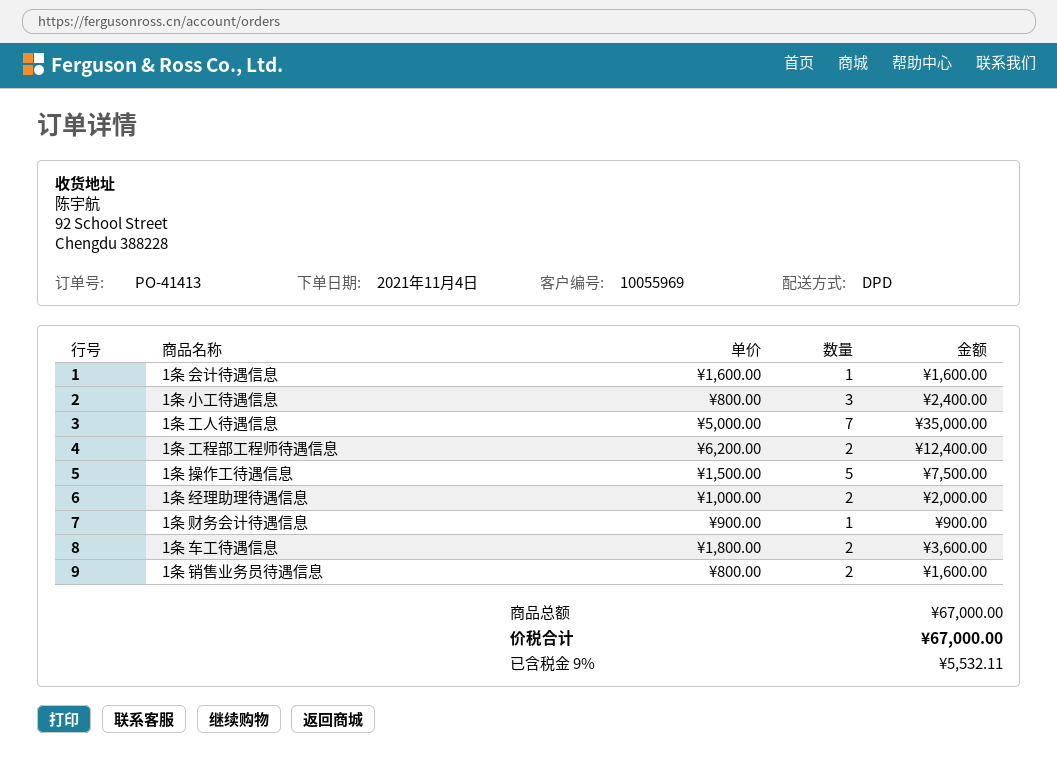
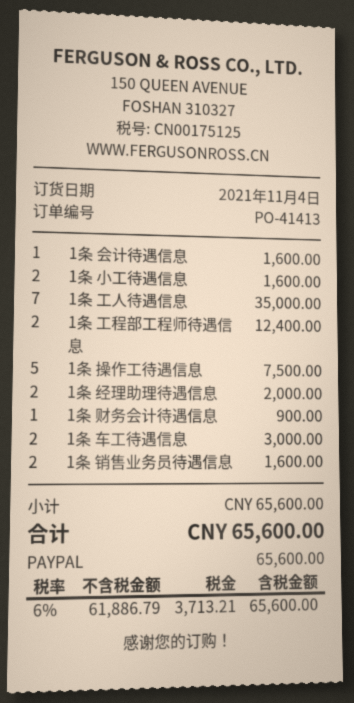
1条 小工待遇信息: 3 for 2400.00 -> 2 for 1600.00
1条 车工待遇信息: 2 for 3600.00 -> 2 for 3000.00
subtotal: 67000.00 -> 65600.00
tax: 9% = 5532.11 -> 6% = 3713.21
total: 67000.00 -> 65600.00

